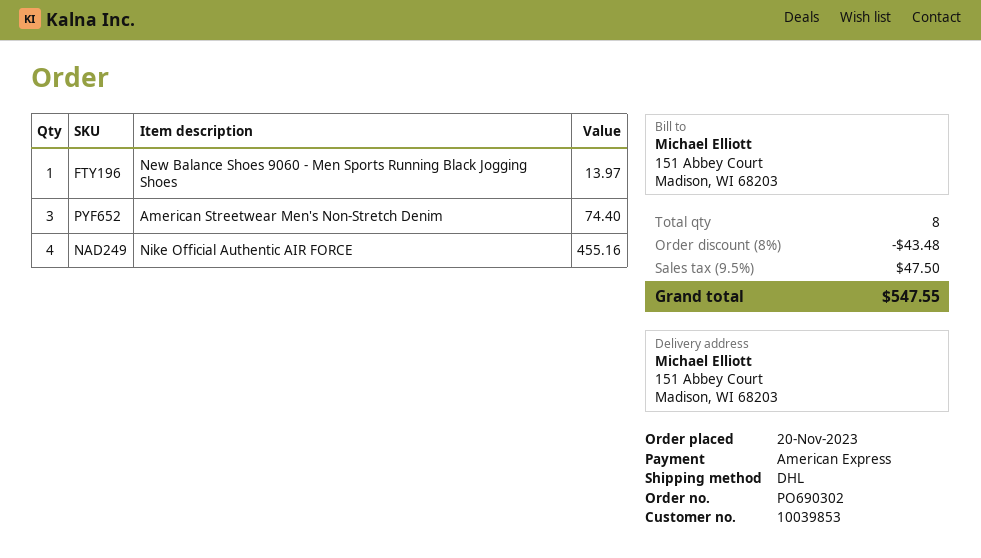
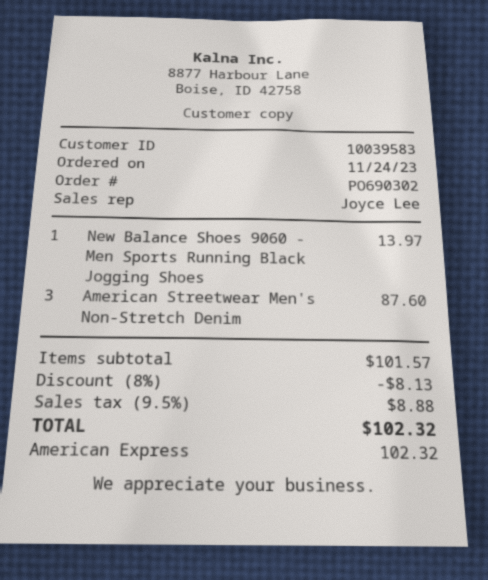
order date: 2023-11-20 -> 2023-11-24
customer number: 10039853 -> 10039583
American Streetwear Men's Non-Stretch Denim: 3 for 74.40 -> 3 for 87.60
Nike Official Authentic AIR FORCE: 4 for 455.16 -> none
discount: 8% = 43.48 -> 8% = 8.13
tax: 9.5% = 47.50 -> 9.5% = 8.88
total: 547.55 -> 102.32

